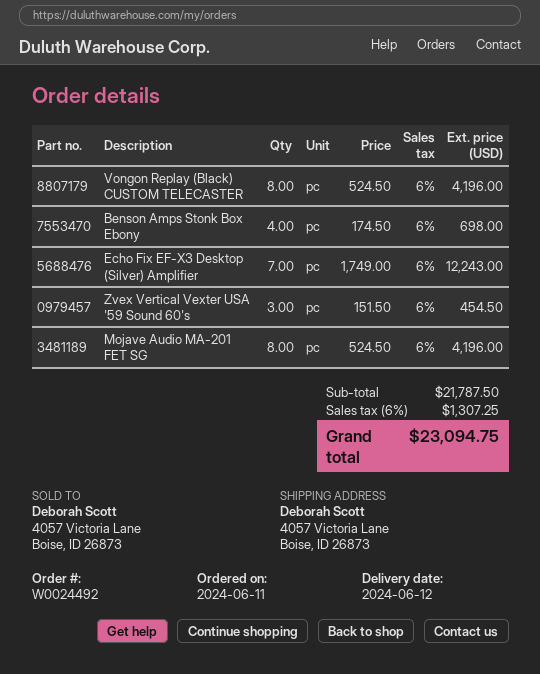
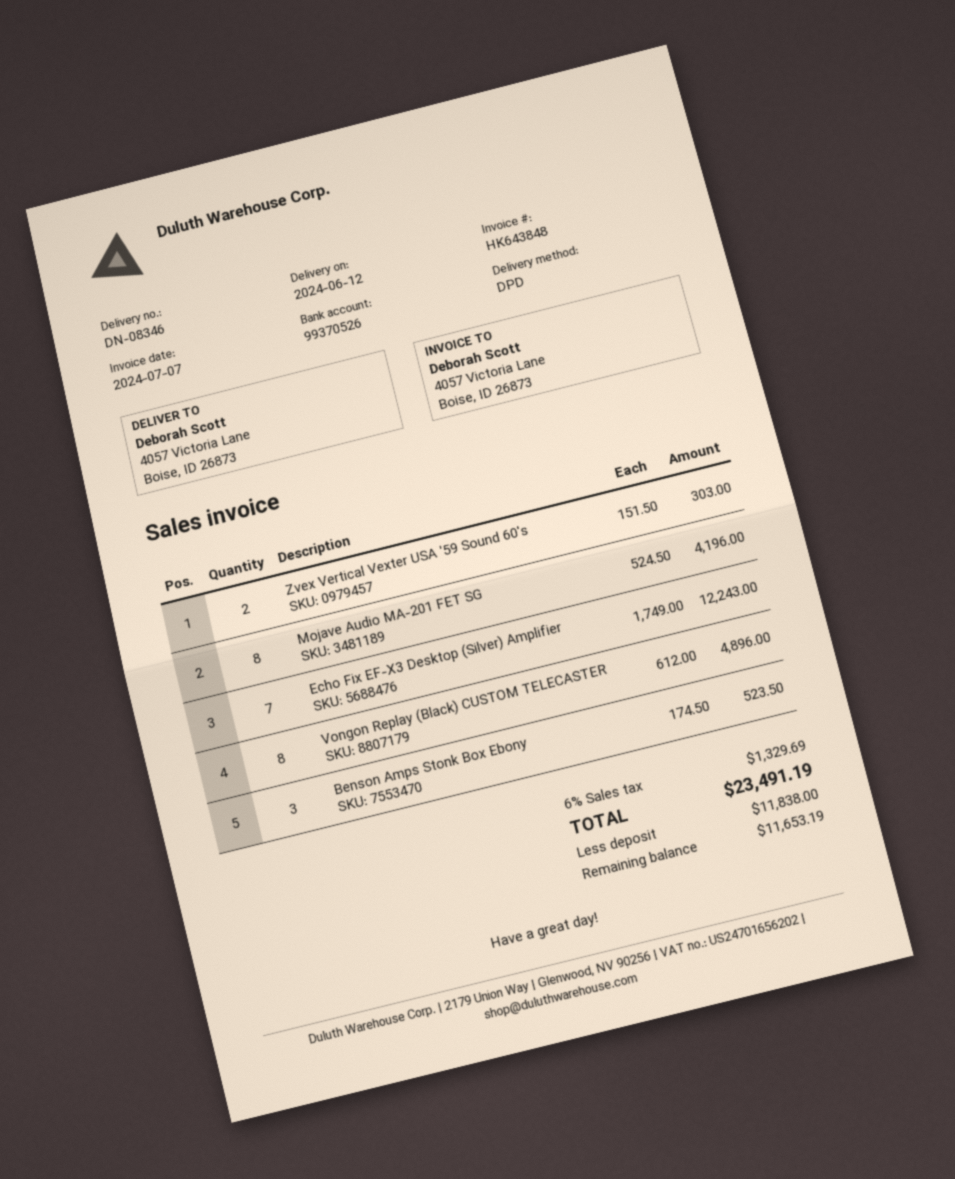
Vongon Replay (Black) CUSTOM TELECASTER: 8 x 524.50 = 4196.00 -> 8 x 612.00 = 4896.00
Benson Amps Stonk Box Ebony: 4 x 174.50 = 698.00 -> 3 x 174.50 = 523.50
Zvex Vertical Vexter USA '59 Sound 60's: 3 x 151.50 = 454.50 -> 2 x 151.50 = 303.00
tax: 6% = 1307.25 -> 6% = 1329.69
total: 23094.75 -> 23491.19

